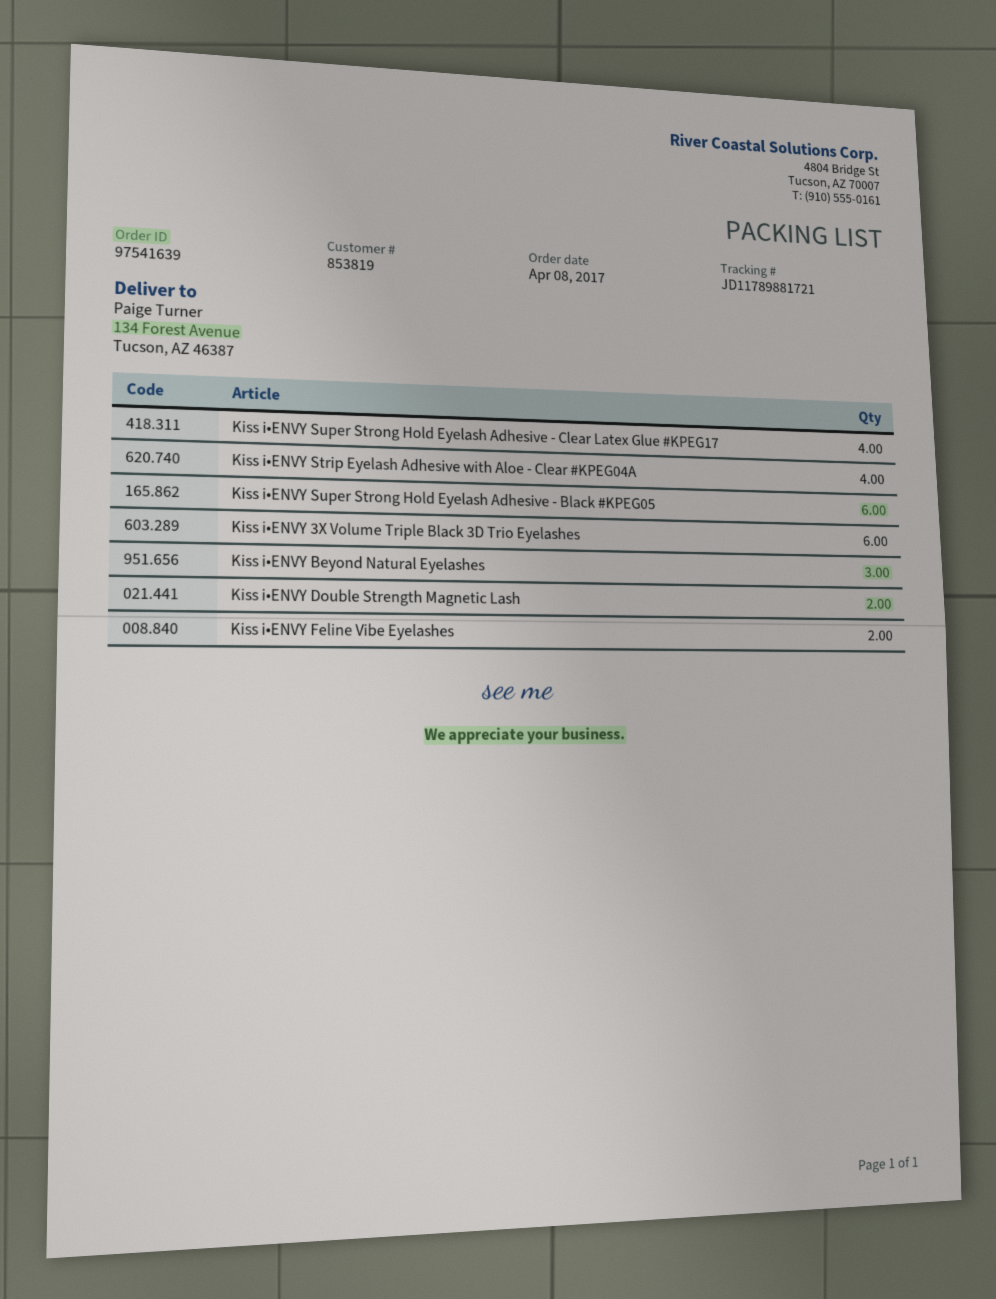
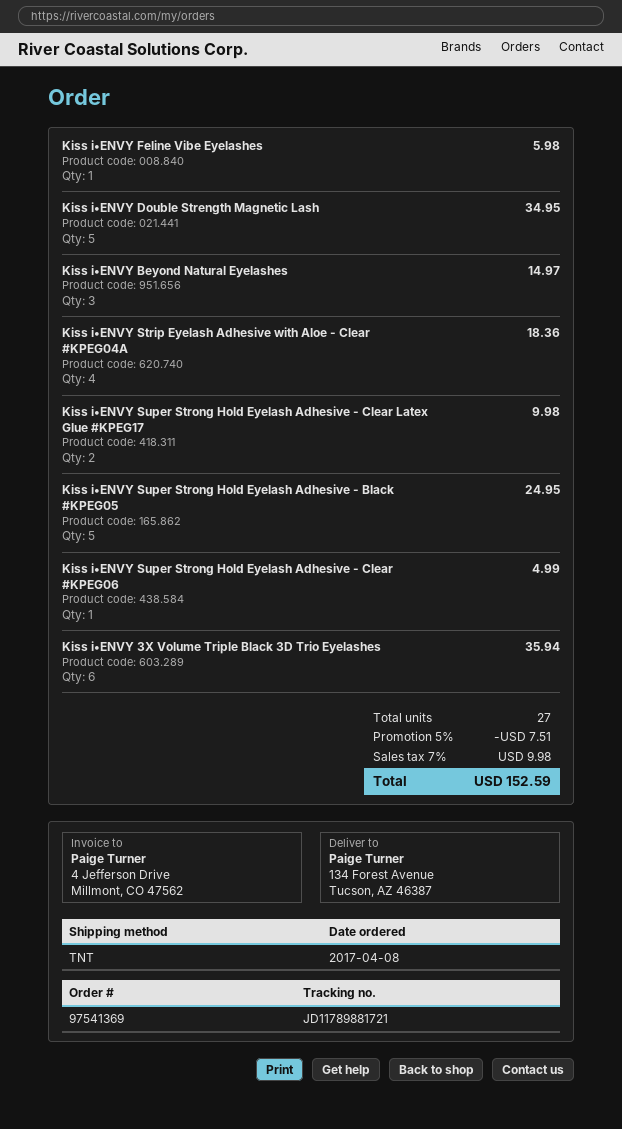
order number: 97541639 -> 97541369
Kiss i•ENVY Super Strong Hold Eyelash Adhesive - Clear Latex Glue #KPEG17: 4 -> 2
Kiss i•ENVY Super Strong Hold Eyelash Adhesive - Black #KPEG05: 6 -> 5
Kiss i•ENVY Double Strength Magnetic Lash: 2 -> 5
Kiss i•ENVY Feline Vibe Eyelashes: 2 -> 1
Kiss i•ENVY Super Strong Hold Eyelash Adhesive - Clear #KPEG06: none -> 1

